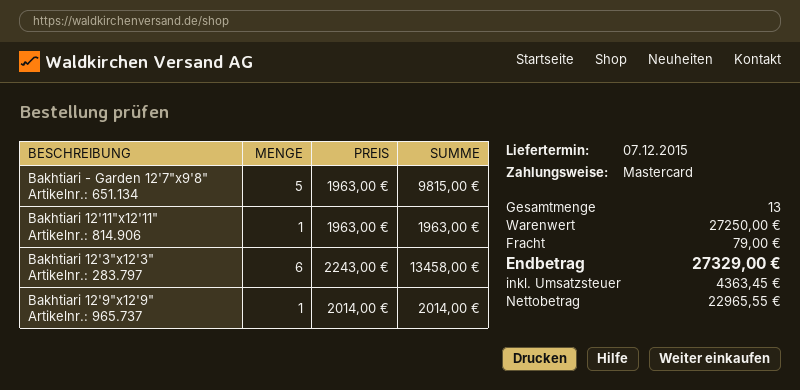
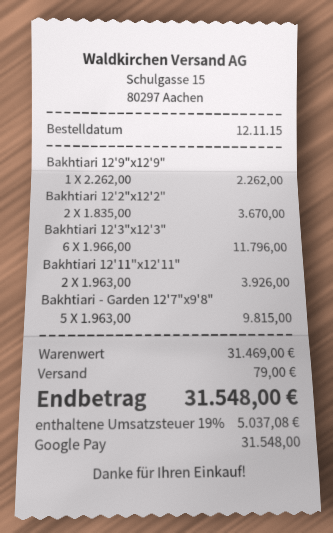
payment method: Mastercard -> Google Pay
Bakhtiari 12'11"x12'11": 1 x 1963.00 = 1963.00 -> 2 x 1963.00 = 3926.00
Bakhtiari 12'3"x12'3": 6 x 2243.00 = 13458.00 -> 6 x 1966.00 = 11796.00
Bakhtiari 12'9"x12'9": 1 x 2014.00 = 2014.00 -> 1 x 2262.00 = 2262.00
Bakhtiari 12'2"x12'2": none -> 2 x 1835.00 = 3670.00
subtotal: 27250.00 -> 31469.00
tax: 4363.45 -> 5037.08
total: 27329.00 -> 31548.00

